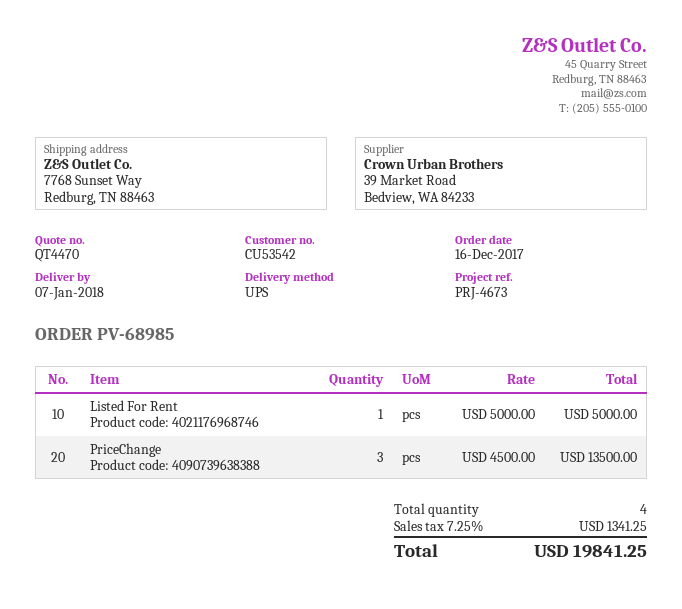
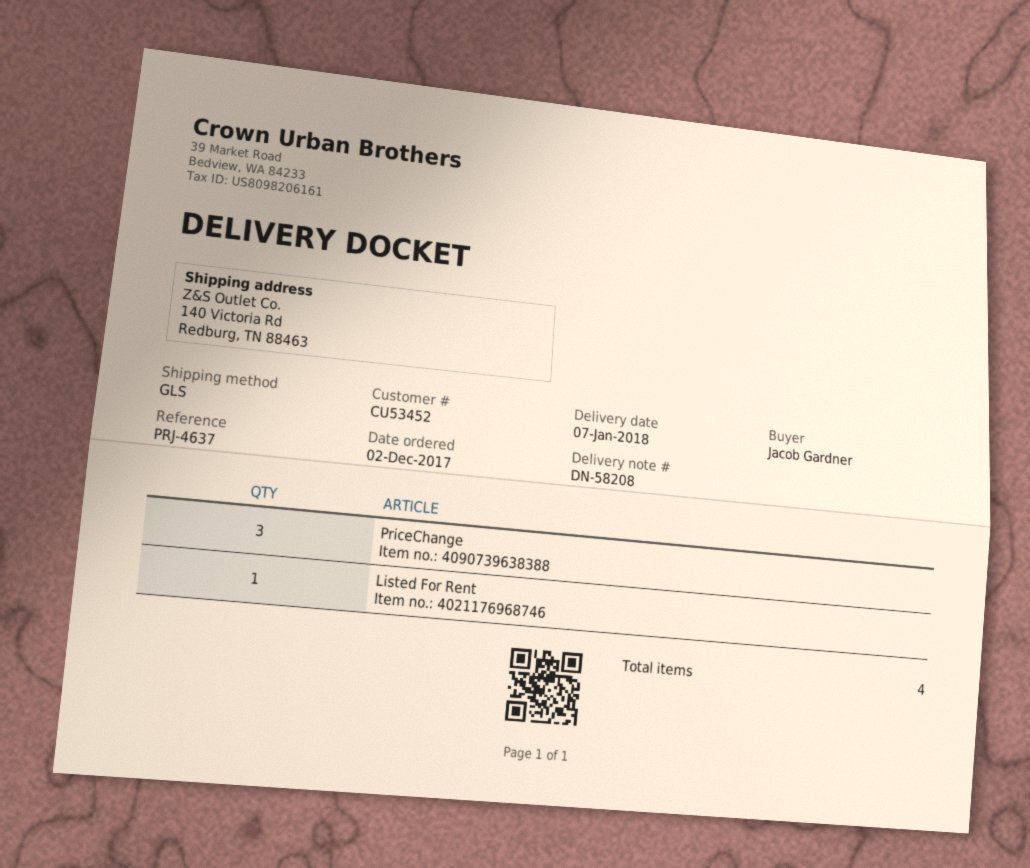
order date: 2017-12-16 -> 2017-12-02
customer number: CU53542 -> CU53452
reference: PRJ-4673 -> PRJ-4637
shipping method: UPS -> GLS
ship to: 7768 Sunset Way, Redburg, TN 88463 -> 140 Victoria Rd, Redburg, TN 88463

